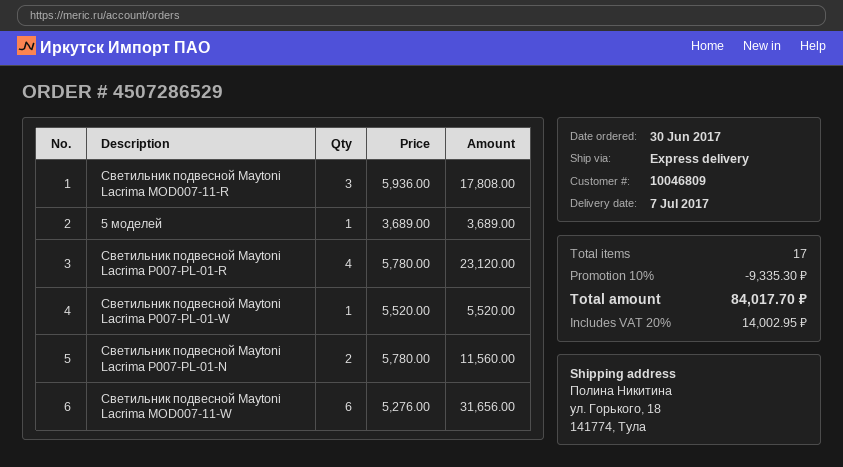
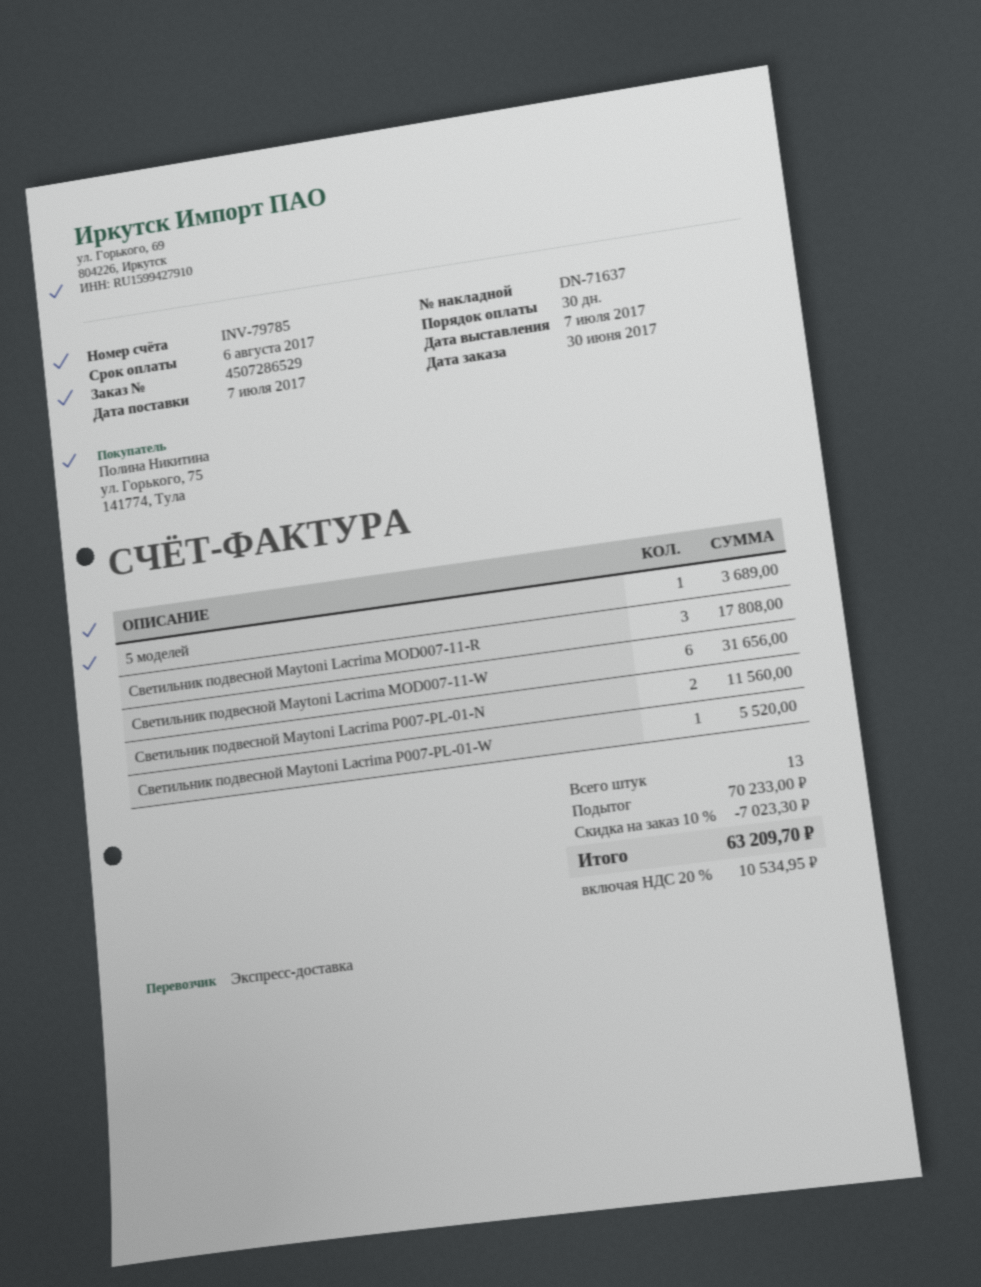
Светильник подвесной Maytoni Lacrima P007-PL-01-R: 4 for 23120.00 -> none
total quantity: 17 -> 13
discount: 10% = 9335.30 -> 10% = 7023.30
tax: 20% = 14002.95 -> 20% = 10534.95
total: 84017.70 -> 63209.70

